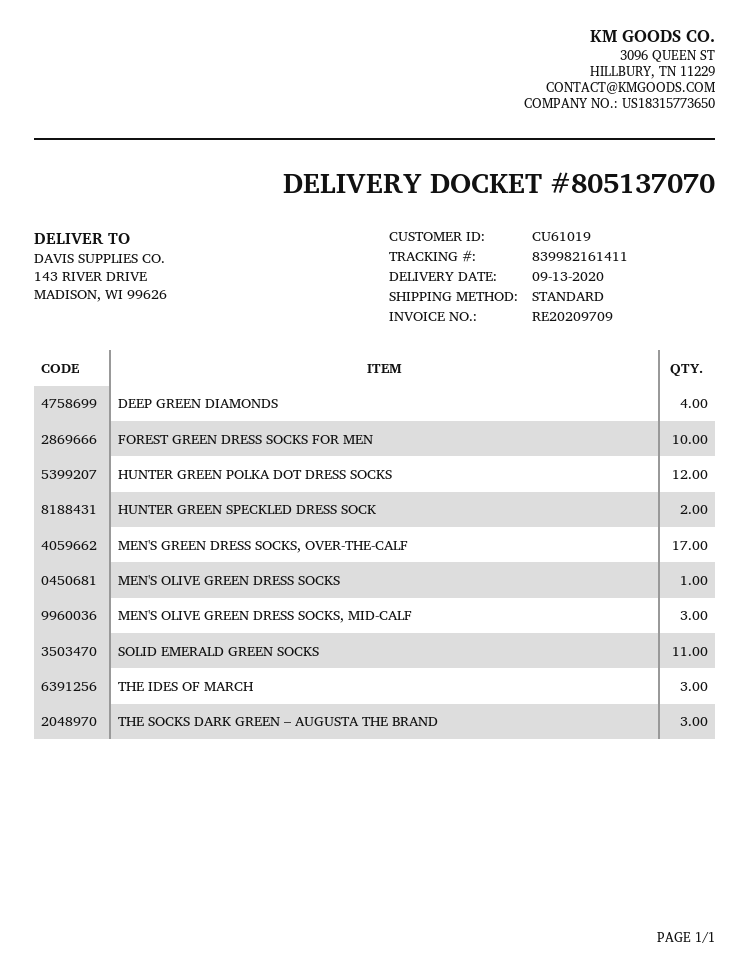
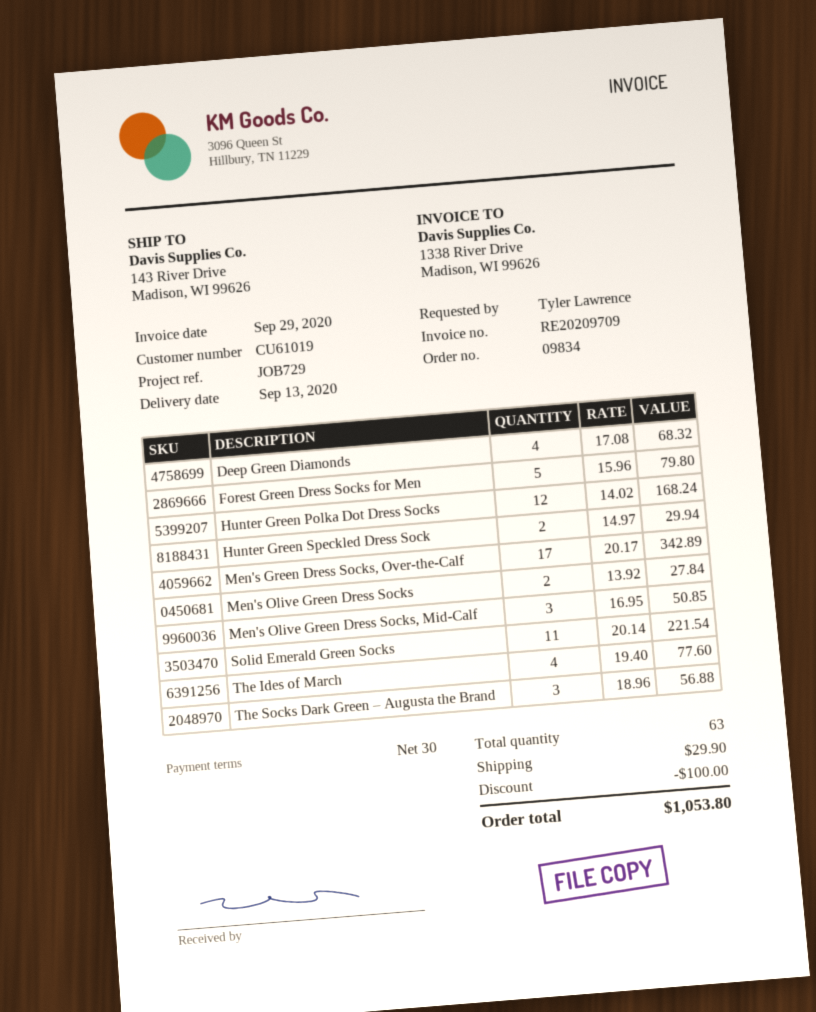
FOREST GREEN DRESS SOCKS FOR MEN: 10 -> 5
MEN'S OLIVE GREEN DRESS SOCKS: 1 -> 2
THE IDES OF MARCH: 3 -> 4

